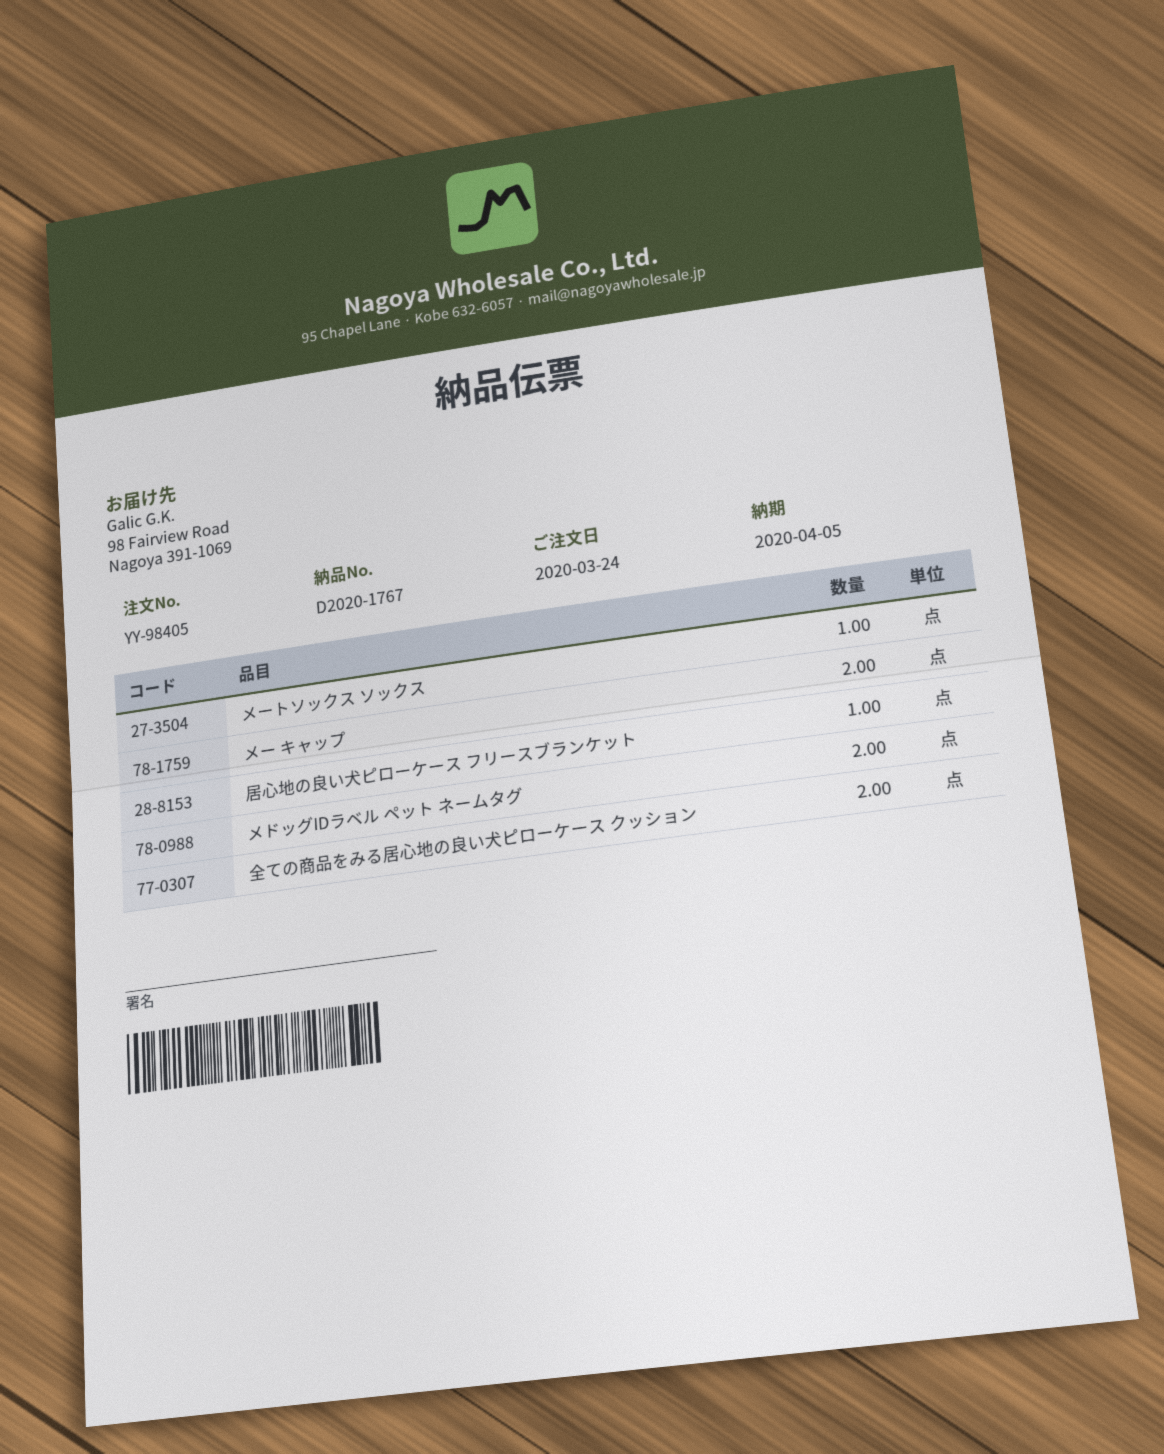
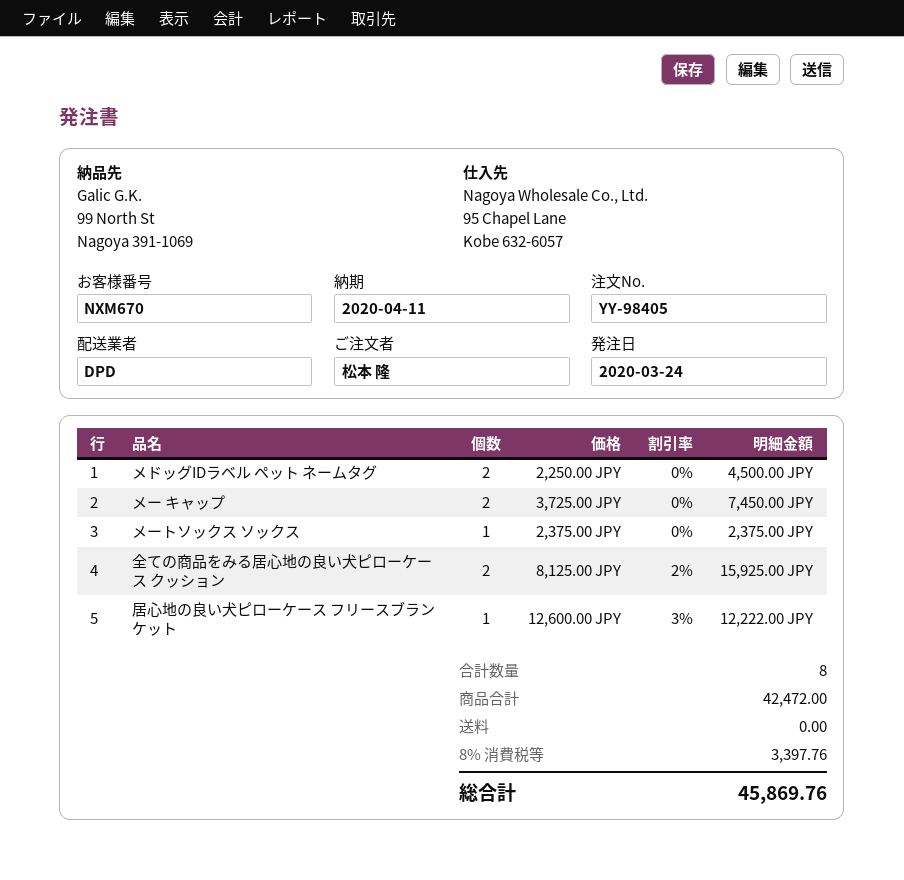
delivery date: 2020-04-05 -> 2020-04-11
ship to: 98 Fairview Road, Nagoya 391-1069 -> 99 North St, Nagoya 391-1069

